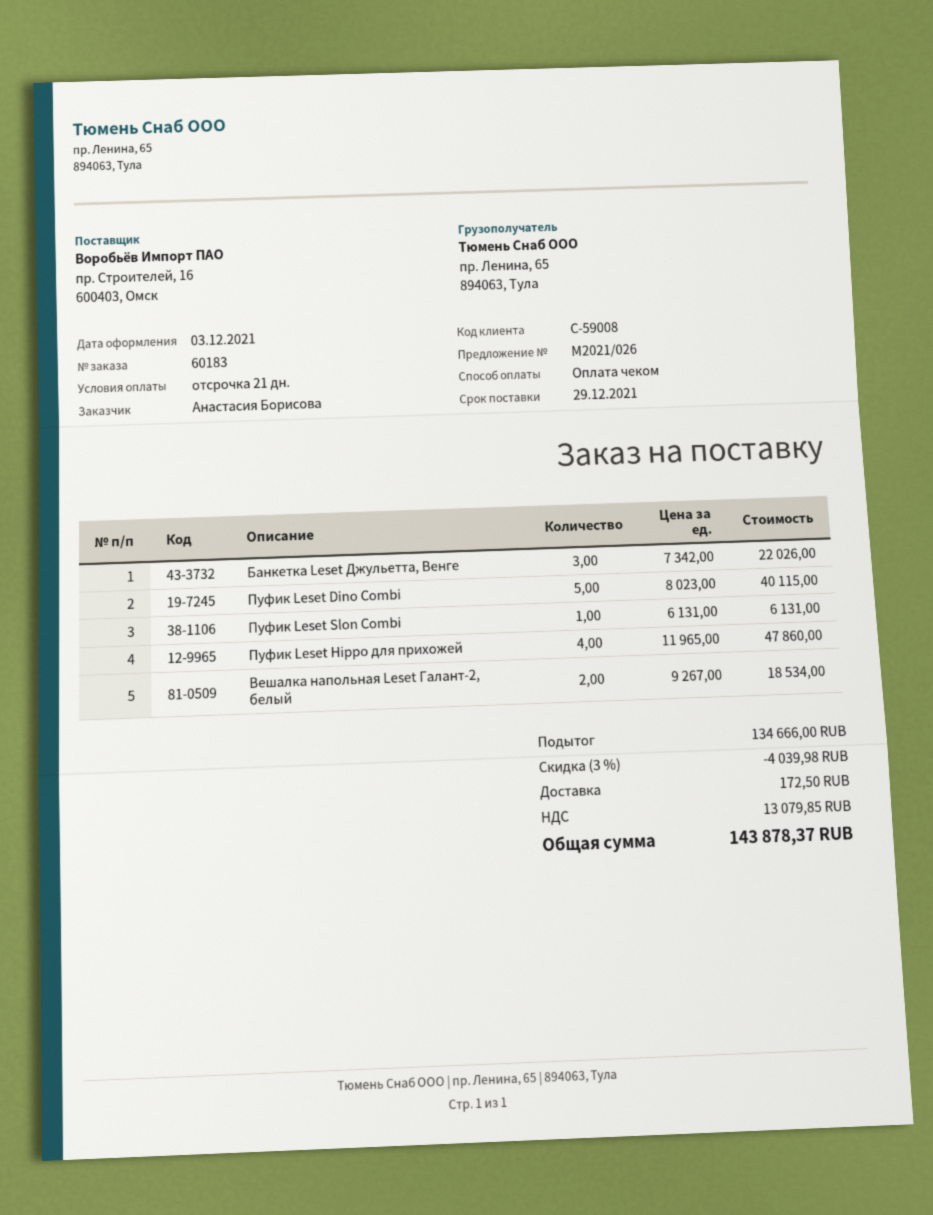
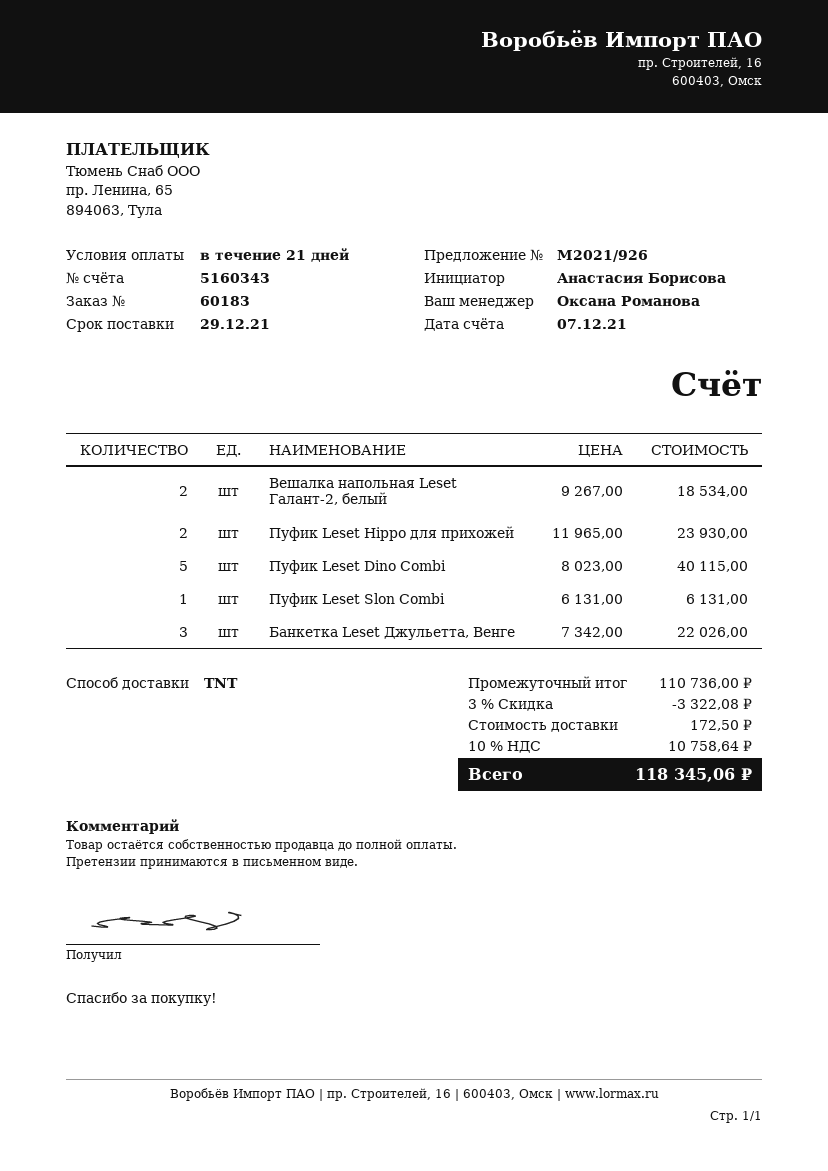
quote number: M2021/026 -> M2021/926
Пуфик Leset Hippo для прихожей: 4 x 11965.00 = 47860.00 -> 2 x 11965.00 = 23930.00
subtotal: 134666.00 -> 110736.00
discount: 3% = 4039.98 -> 3% = 3322.08
tax: 13079.85 -> 10758.64
total: 143878.37 -> 118345.06

